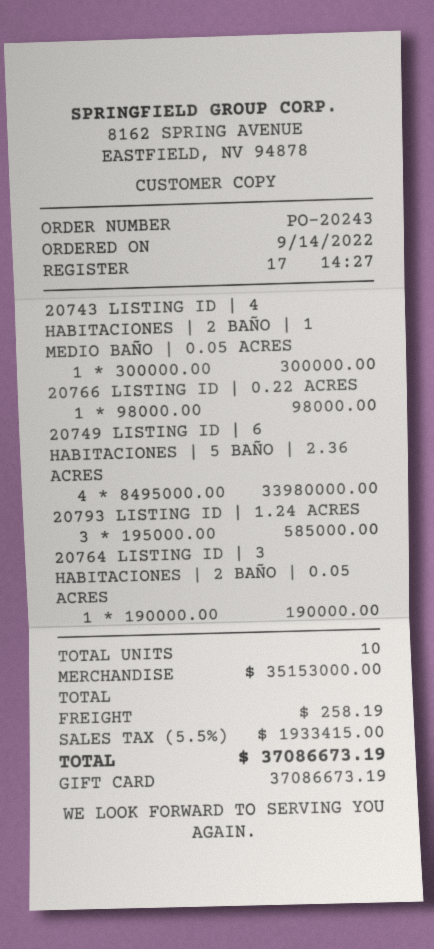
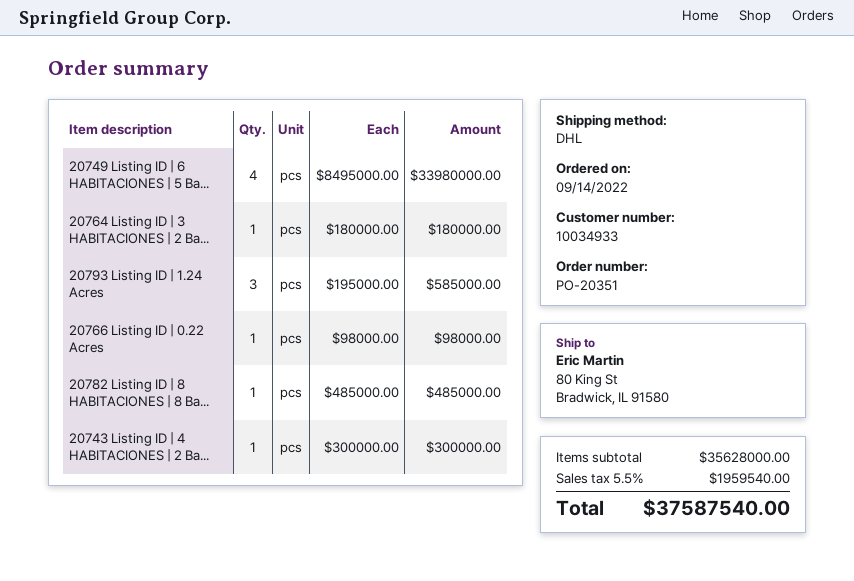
order number: PO-20243 -> PO-20351
20764 LISTING ID | 3 HABITACIONES | 2 BAÑO | 0.05 ACRES: 1 x 190000.00 = 190000.00 -> 1 x 180000.00 = 180000.00
20782 Listing ID | 8 HABITACIONES | 8 Ba...: none -> 1 x 485000.00 = 485000.00
subtotal: 35153000.00 -> 35628000.00
shipping: 258.19 -> none
tax: 5.5% = 1933415.00 -> 5.5% = 1959540.00
total: 37086673.19 -> 37587540.00

